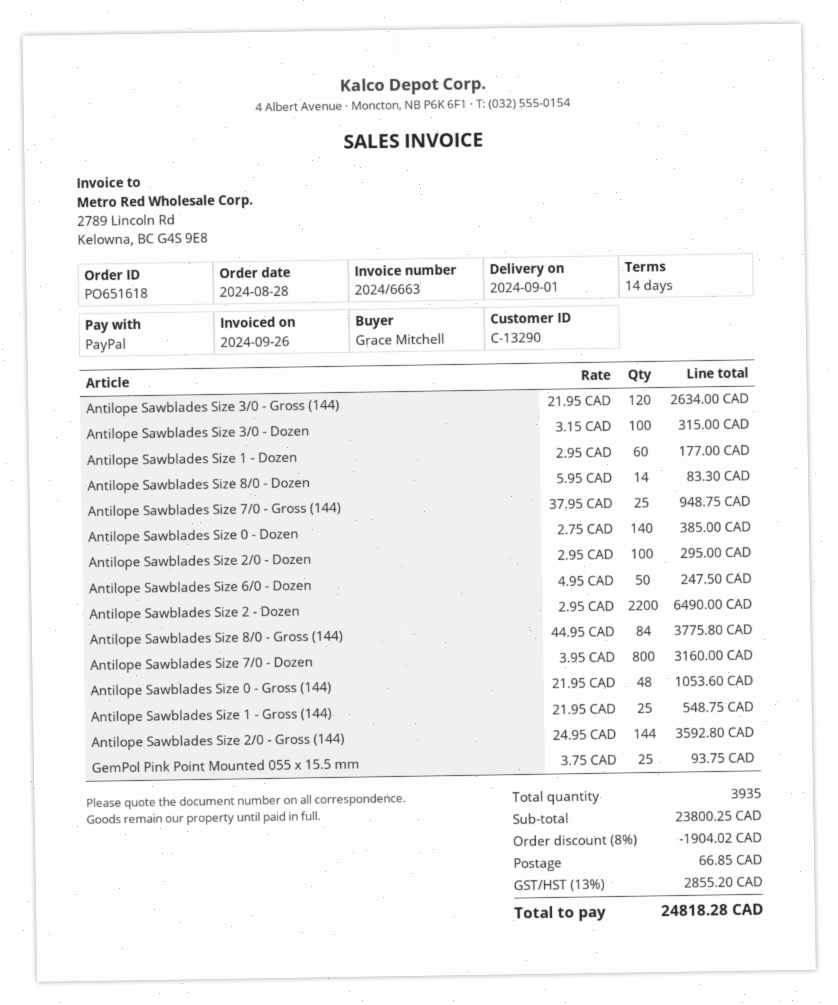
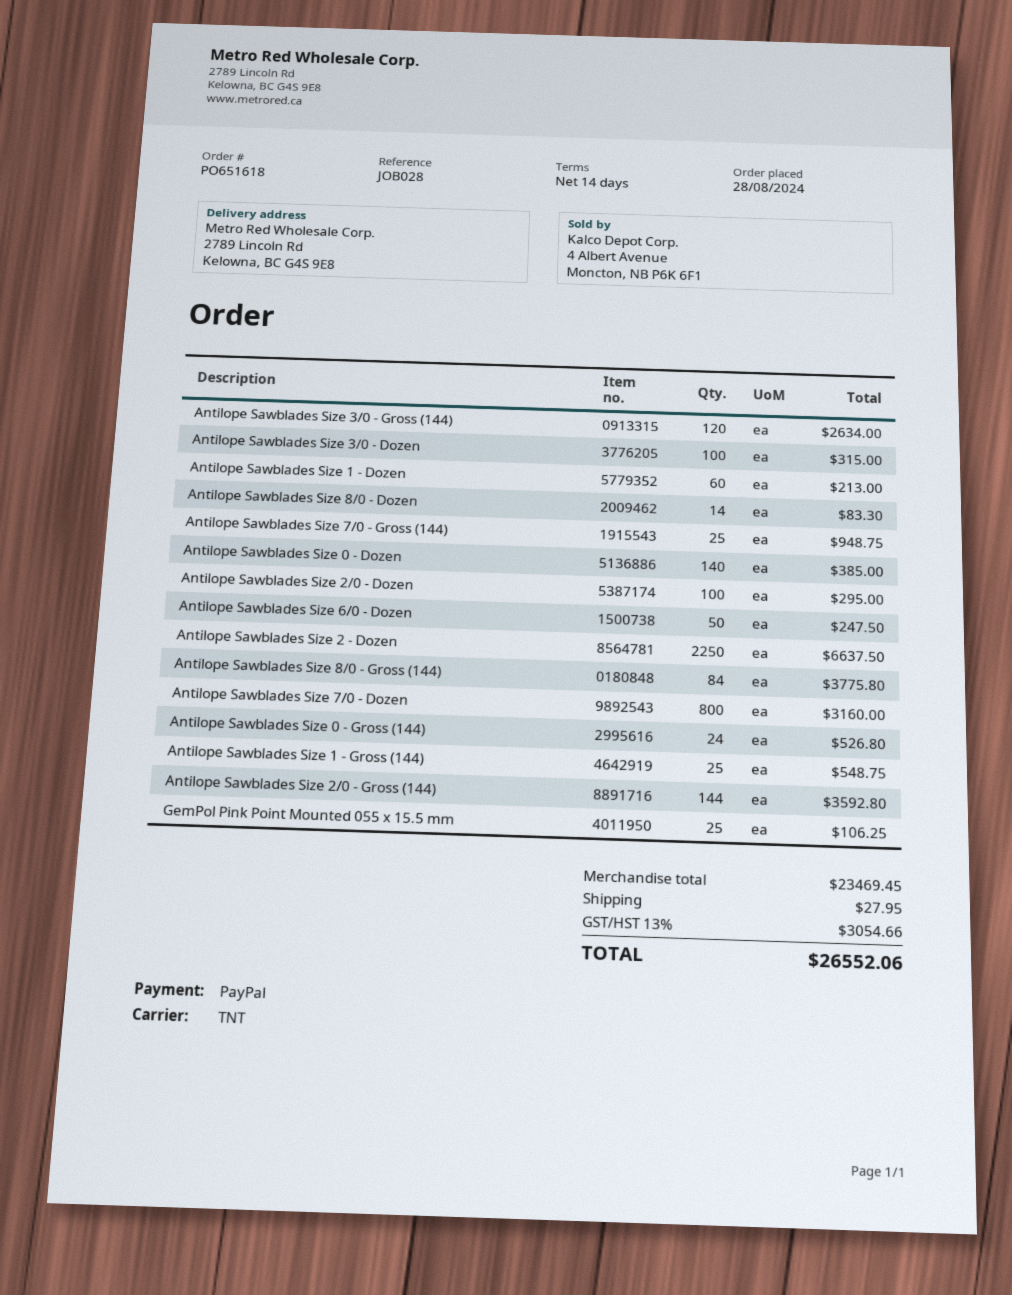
Antilope Sawblades Size 1 - Dozen: 60 for 177.00 -> 60 for 213.00
Antilope Sawblades Size 2 - Dozen: 2200 for 6490.00 -> 2250 for 6637.50
Antilope Sawblades Size 0 - Gross (144): 48 for 1053.60 -> 24 for 526.80
GemPol Pink Point Mounted 055 x 15.5 mm: 25 for 93.75 -> 25 for 106.25
subtotal: 23800.25 -> 23469.45
discount: 8% = 1904.02 -> none
shipping: 66.85 -> 27.95
tax: 13% = 2855.20 -> 13% = 3054.66
total: 24818.28 -> 26552.06

